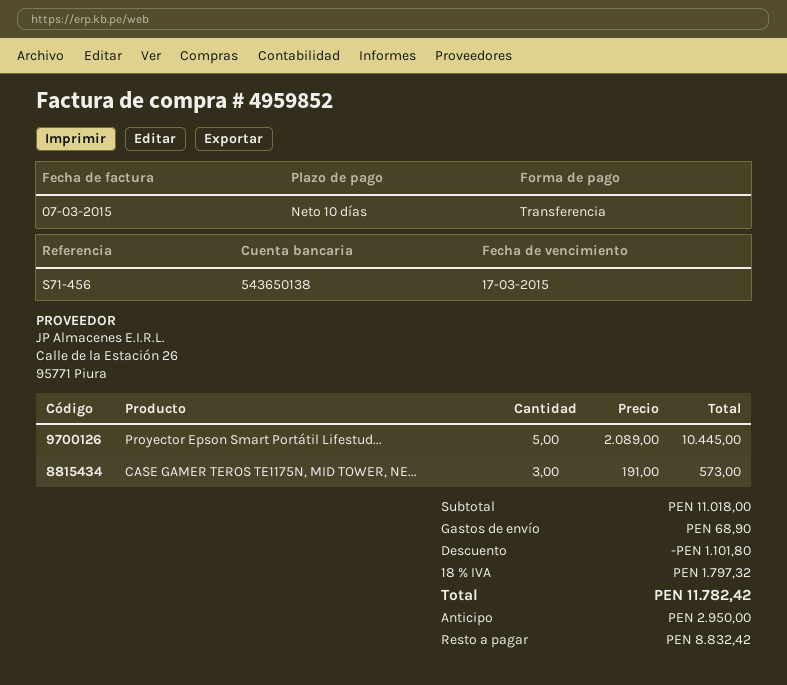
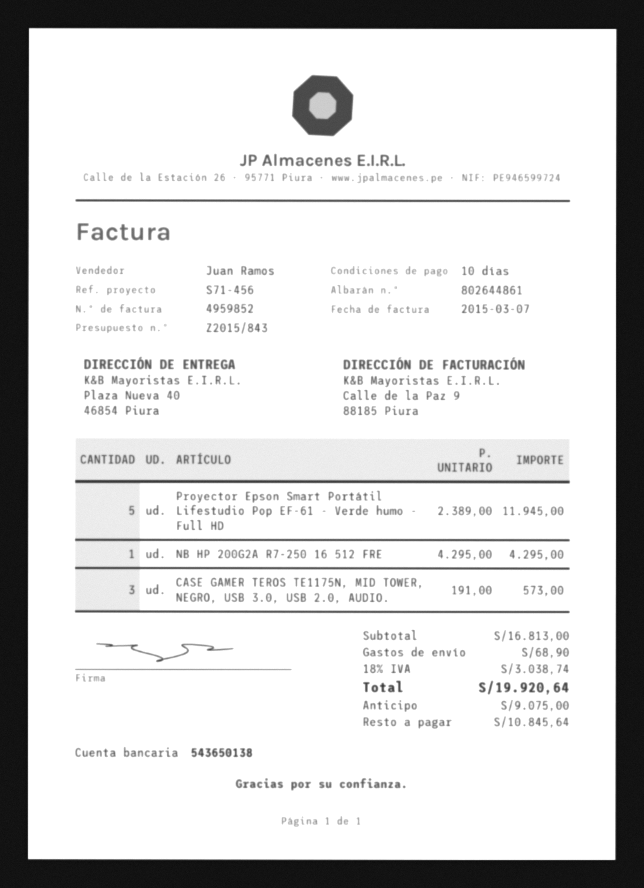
Proyector Epson Smart Portátil Lifestud...: 5 x 2089.00 = 10445.00 -> 5 x 2389.00 = 11945.00
NB HP 200G2A R7-250 16 512 FRE: none -> 1 x 4295.00 = 4295.00
subtotal: 11018.00 -> 16813.00
discount: 1101.80 -> none
tax: 18% = 1797.32 -> 18% = 3038.74
total: 11782.42 -> 19920.64
deposit: 2950.00 -> 9075.00
balance: 8832.42 -> 10845.64

